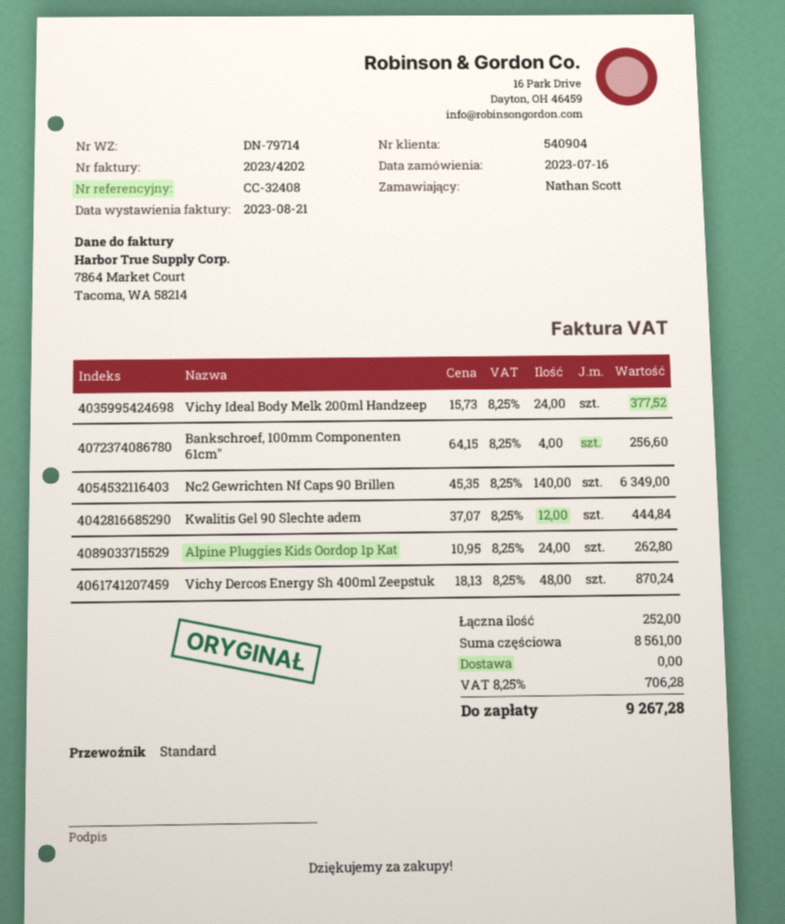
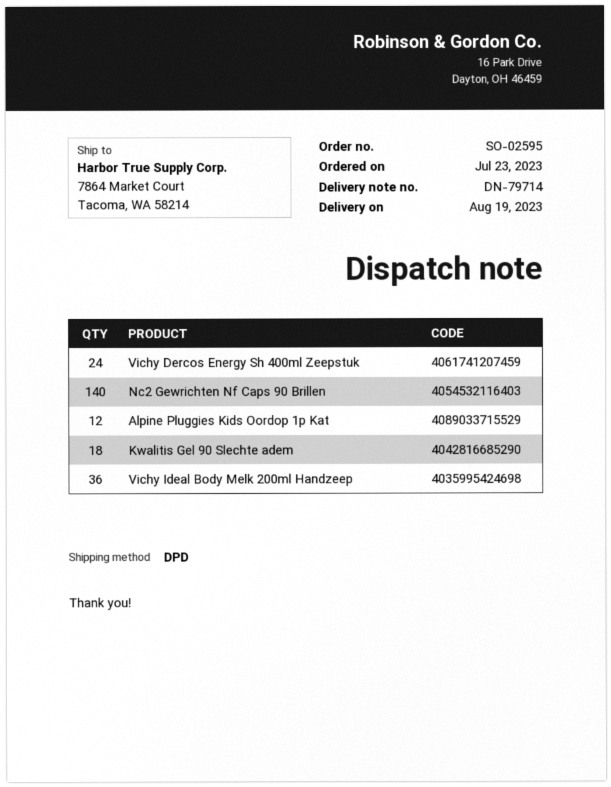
order date: 2023-07-16 -> 2023-07-23
shipping method: standard -> DPD
Vichy Ideal Body Melk 200ml Handzeep: 24 -> 36
Bankschroef, 100mm Componenten 61cm": 4 -> none
Kwalitis Gel 90 Slechte adem: 12 -> 18
Alpine Pluggies Kids Oordop 1p Kat: 24 -> 12
Vichy Dercos Energy Sh 400ml Zeepstuk: 48 -> 24

